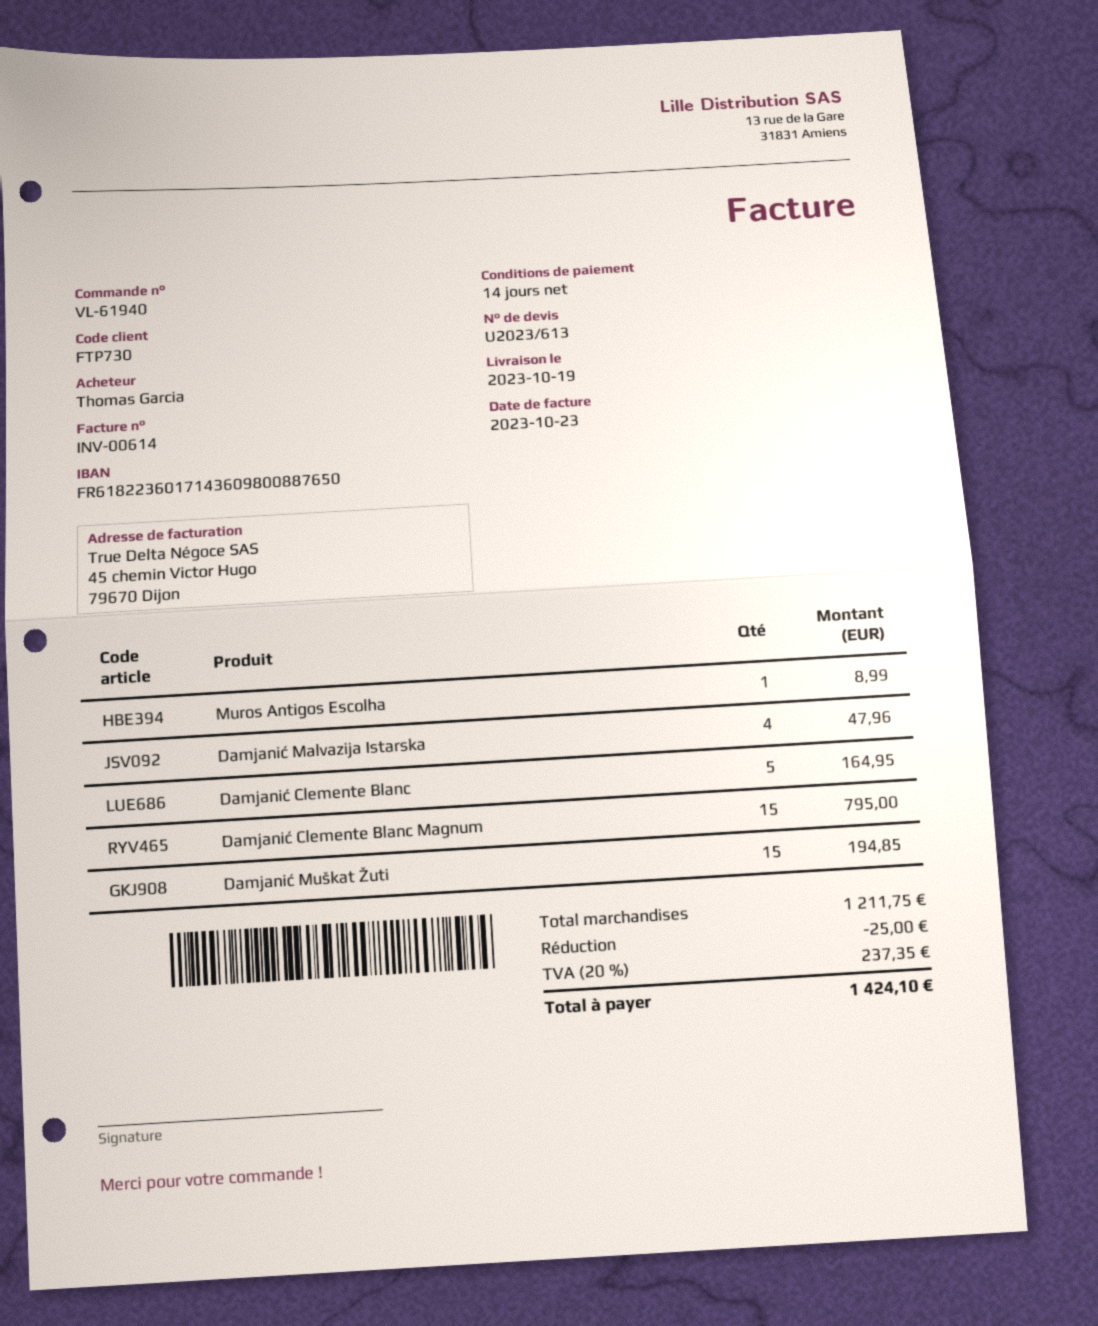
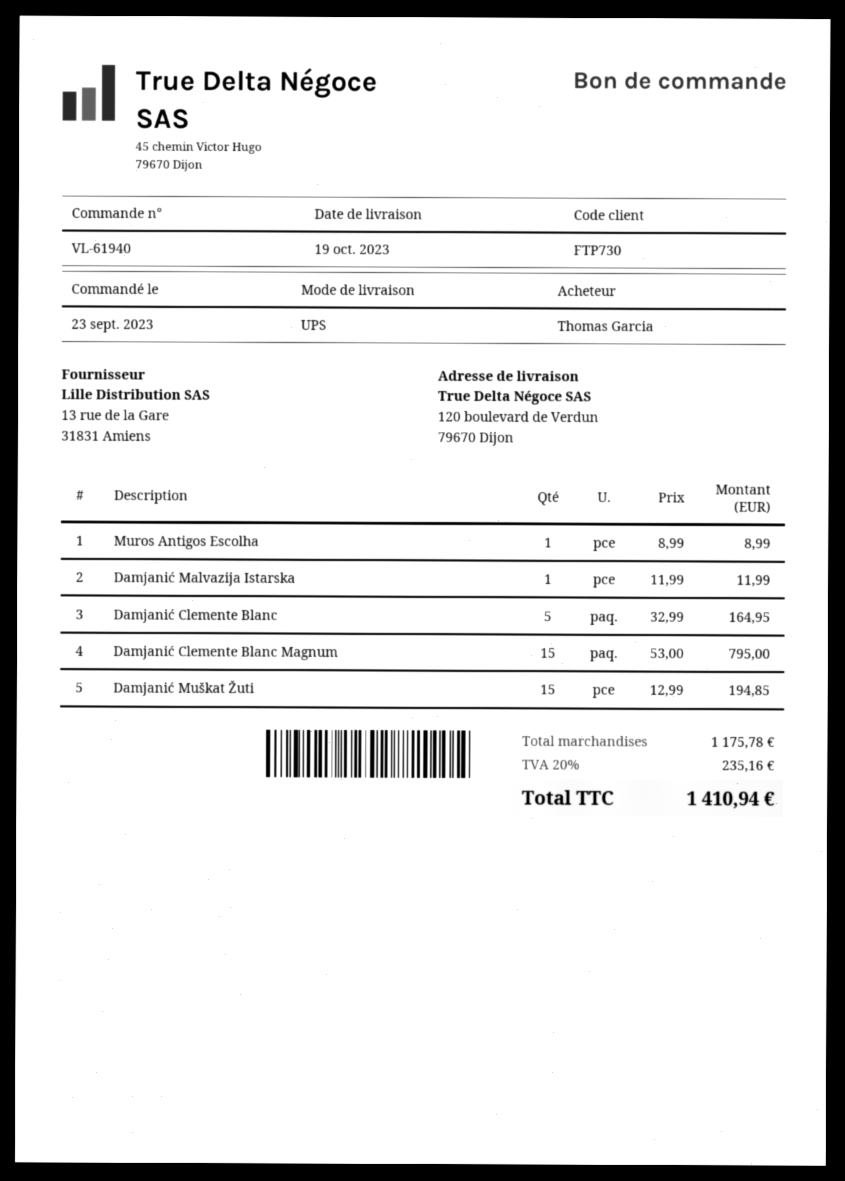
Damjanić Malvazija Istarska: 4 for 47.96 -> 1 for 11.99
subtotal: 1211.75 -> 1175.78
discount: 25.00 -> none
tax: 20% = 237.35 -> 20% = 235.16
total: 1424.10 -> 1410.94

